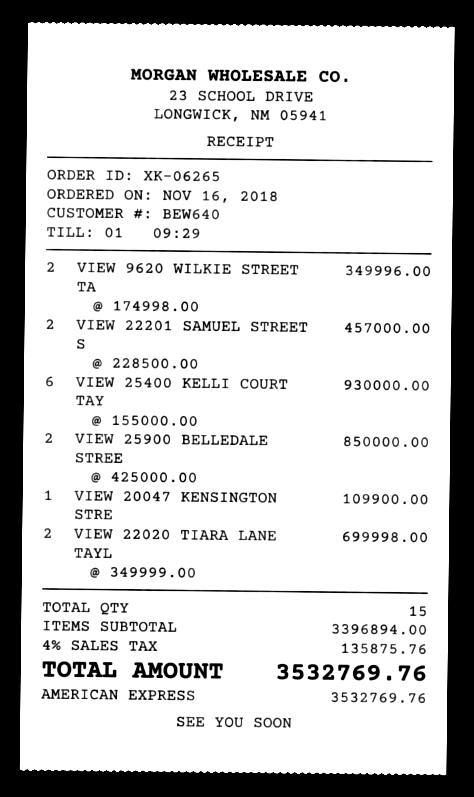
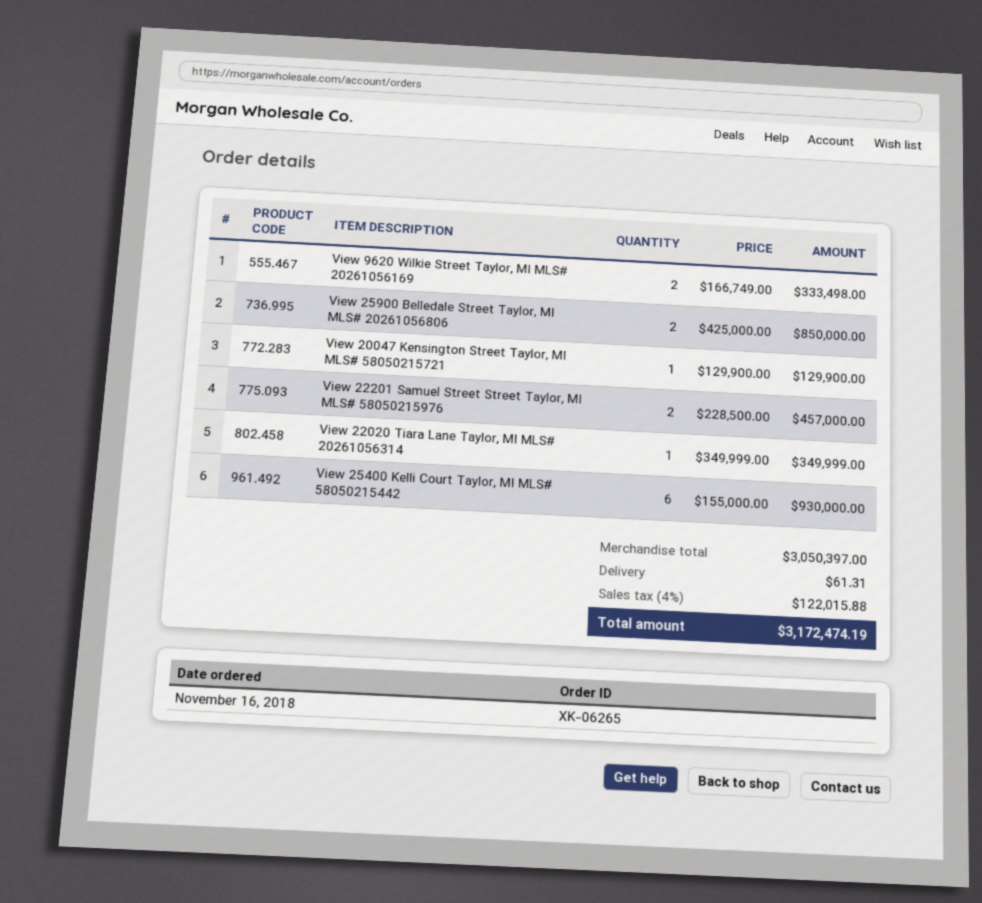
VIEW 9620 WILKIE STREET TA: 2 x 174998.00 = 349996.00 -> 2 x 166749.00 = 333498.00
VIEW 20047 KENSINGTON STRE: 1 x 109900.00 = 109900.00 -> 1 x 129900.00 = 129900.00
VIEW 22020 TIARA LANE TAYL: 2 x 349999.00 = 699998.00 -> 1 x 349999.00 = 349999.00
subtotal: 3396894.00 -> 3050397.00
shipping: none -> 61.31
tax: 4% = 135875.76 -> 4% = 122015.88
total: 3532769.76 -> 3172474.19

